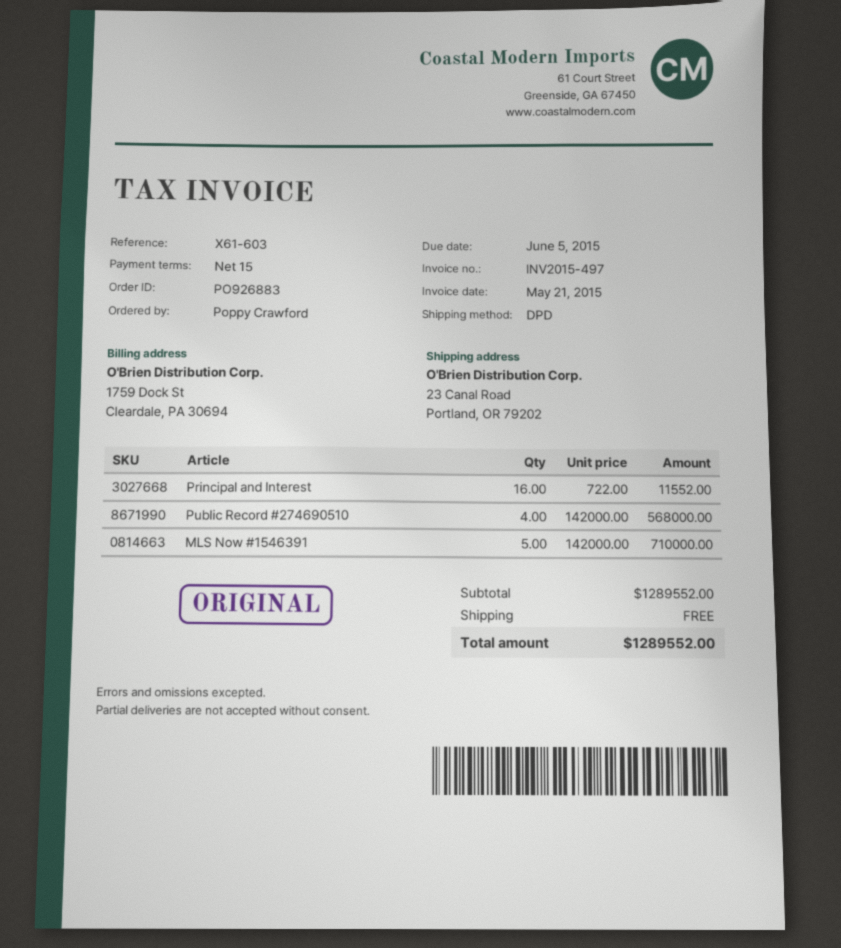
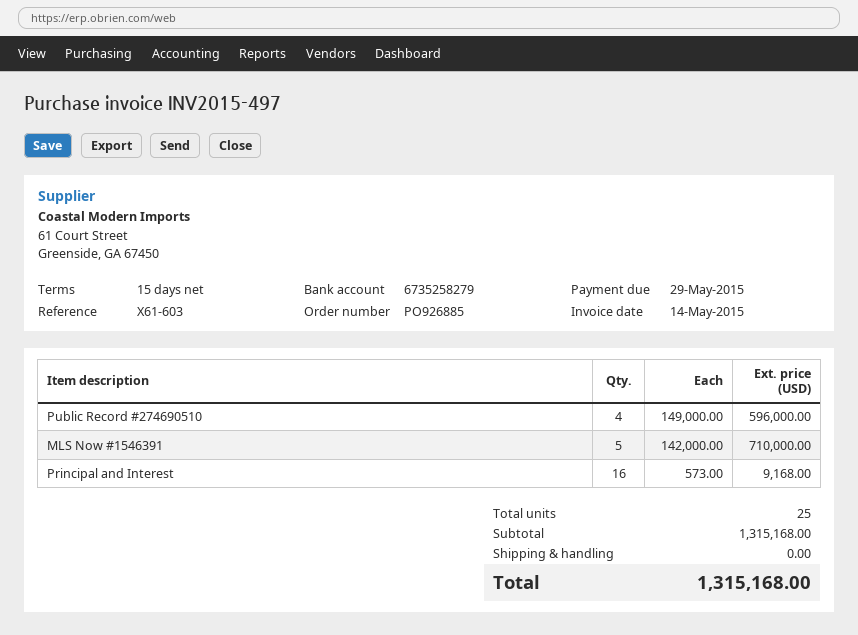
order number: PO926883 -> PO926885
invoice date: 2015-05-21 -> 2015-05-14
due date: 2015-06-05 -> 2015-05-29
Principal and Interest: 16 x 722.00 = 11552.00 -> 16 x 573.00 = 9168.00
Public Record #274690510: 4 x 142000.00 = 568000.00 -> 4 x 149000.00 = 596000.00
subtotal: 1289552.00 -> 1315168.00
total: 1289552.00 -> 1315168.00

